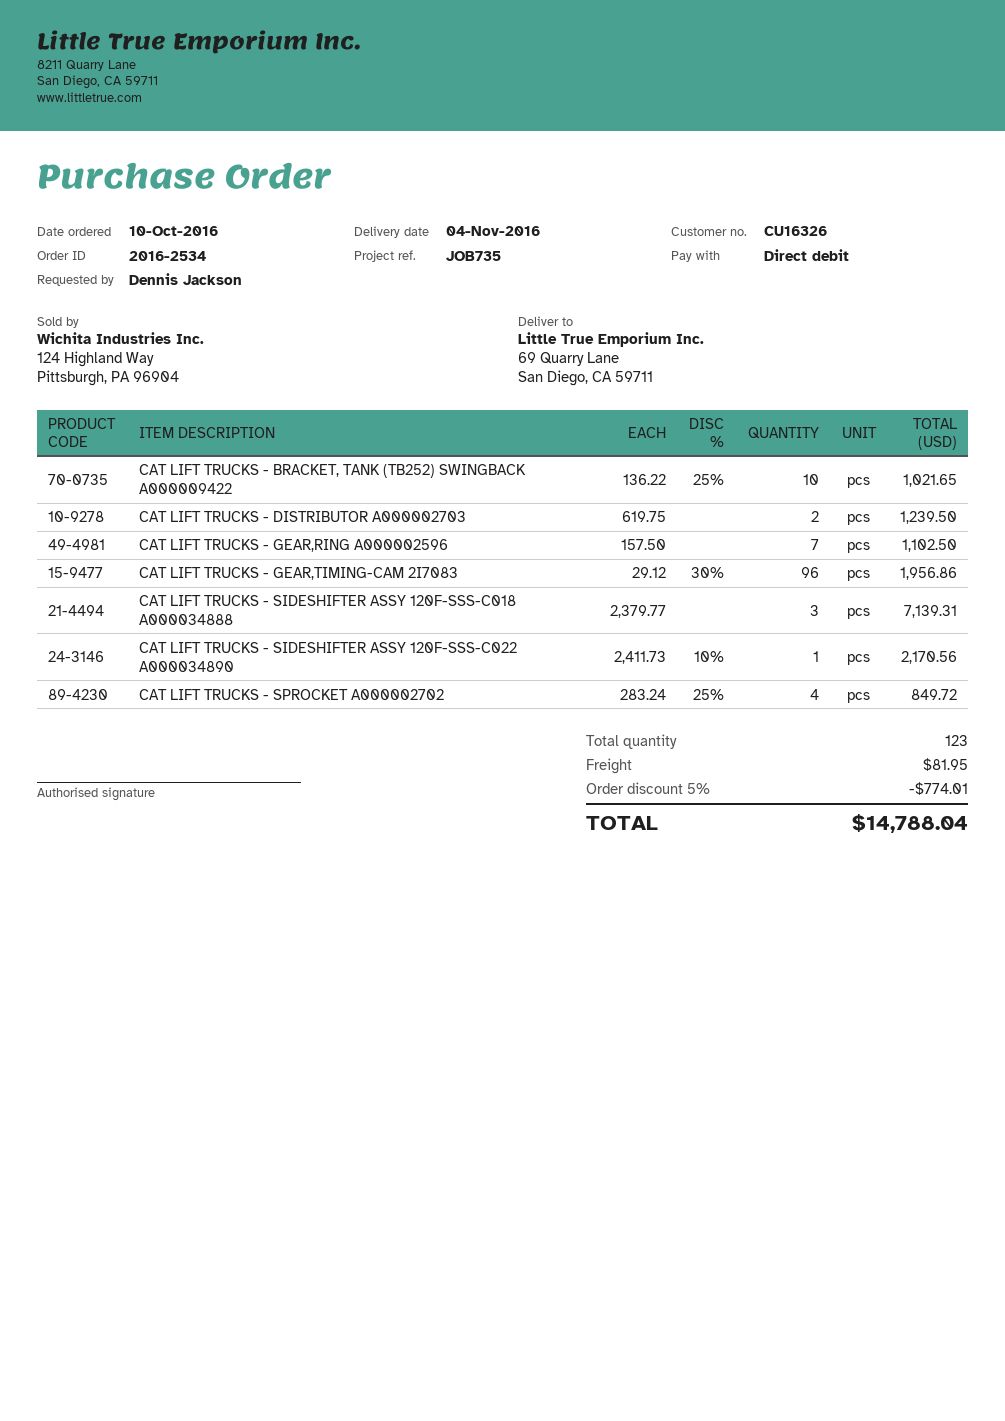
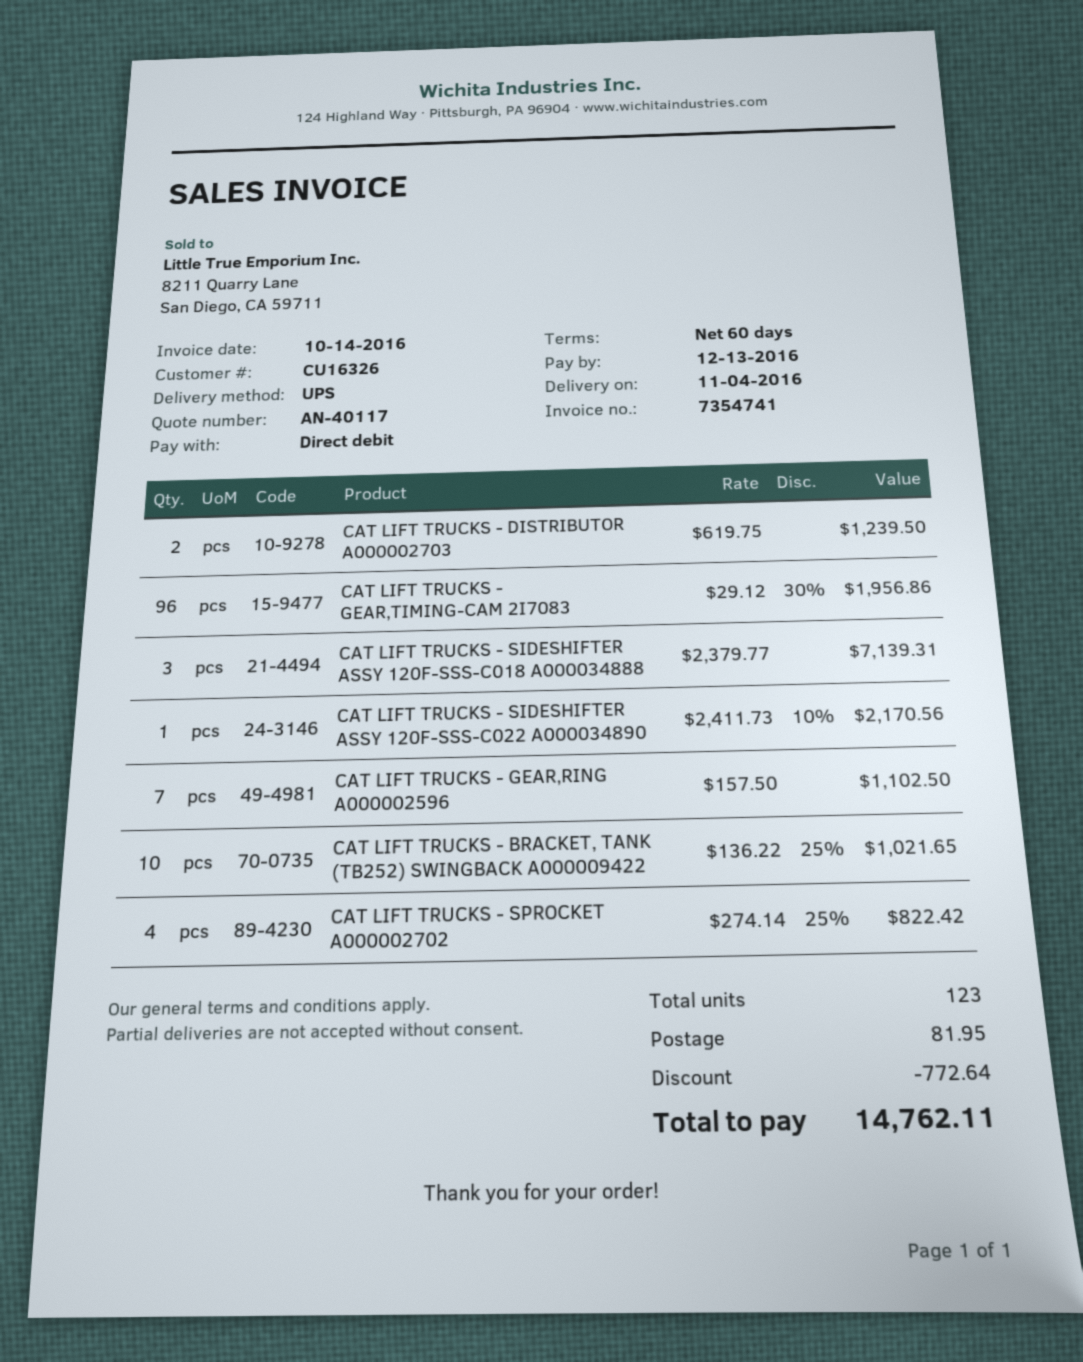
CAT LIFT TRUCKS - SPROCKET A000002702: 4 x 283.24 - 25% = 849.72 -> 4 x 274.14 - 25% = 822.42
discount: 774.01 -> 772.64
total: 14788.04 -> 14762.11

